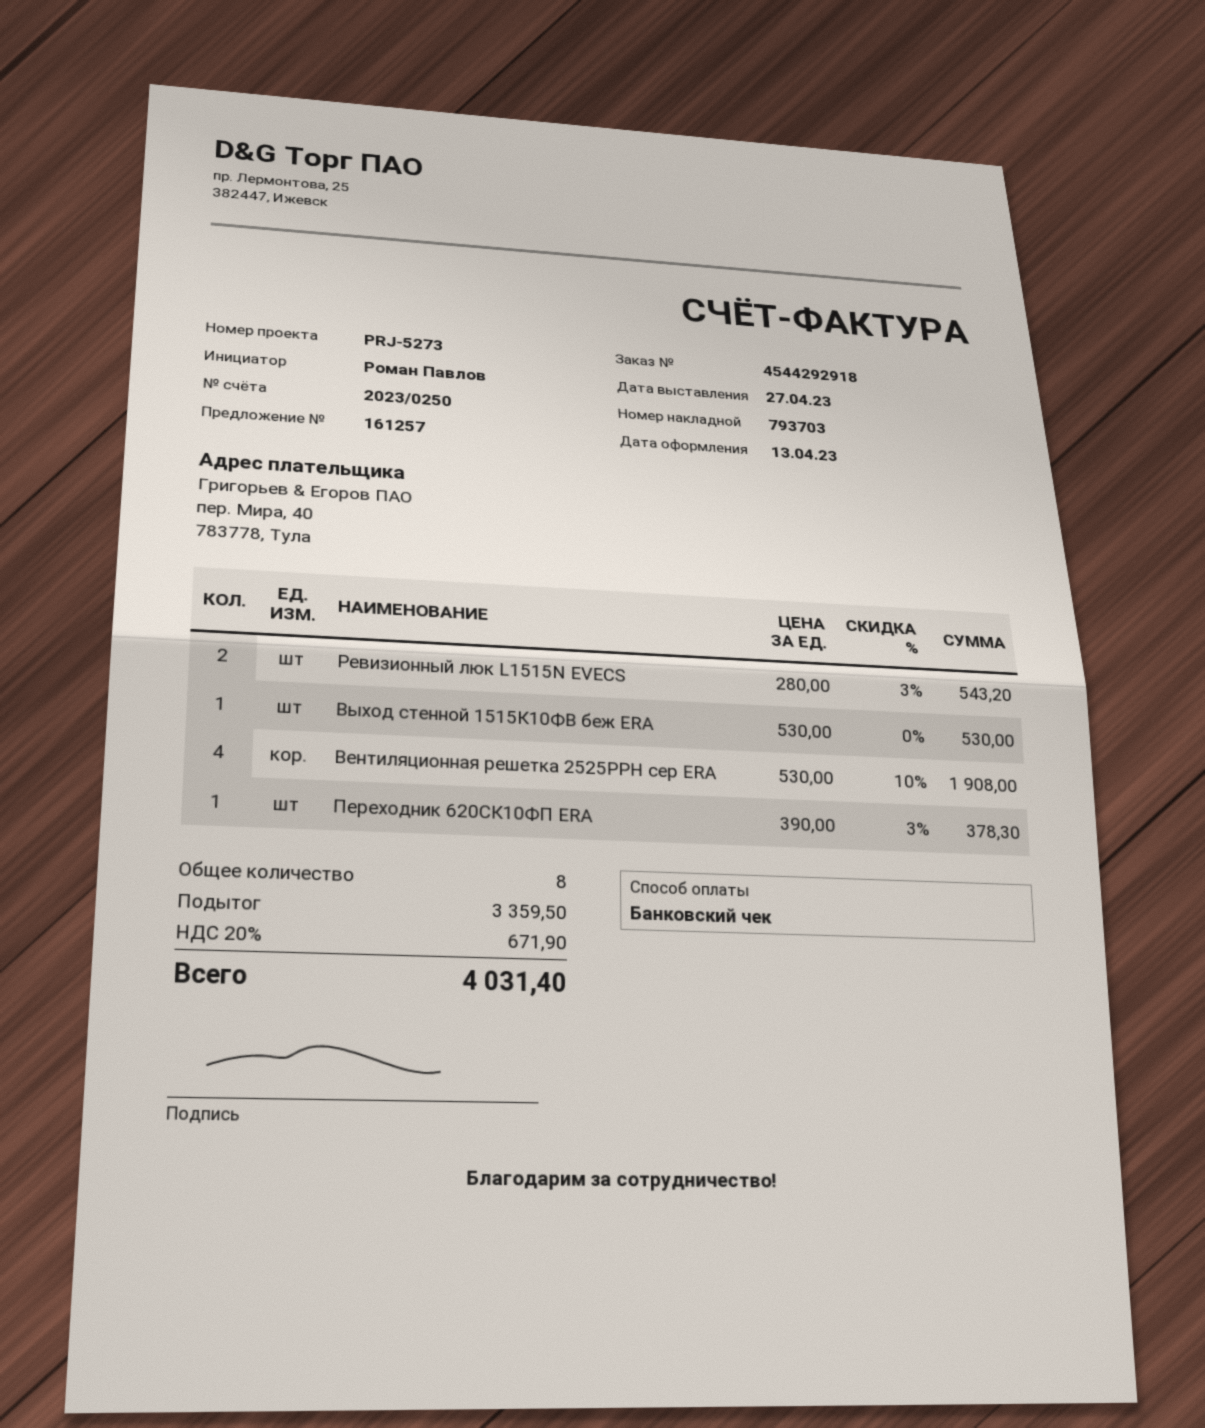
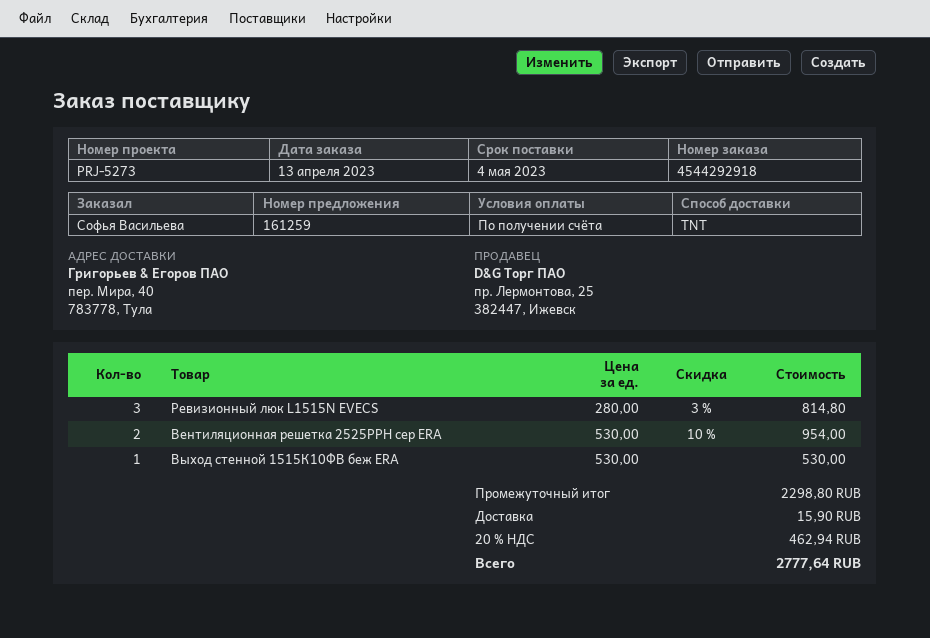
quote number: 161257 -> 161259
ordered by: Роман Павлов -> Софья Васильева
Ревизионный люк L1515N EVECS: 2 x 280.00 - 3% = 543.20 -> 3 x 280.00 - 3% = 814.80
Вентиляционная решетка 2525РРН сер ERA: 4 x 530.00 - 10% = 1908.00 -> 2 x 530.00 - 10% = 954.00
Переходник 620СК10ФП ERA: 1 x 390.00 - 3% = 378.30 -> none
subtotal: 3359.50 -> 2298.80
shipping: none -> 15.90
tax: 20% = 671.90 -> 20% = 462.94
total: 4031.40 -> 2777.64

